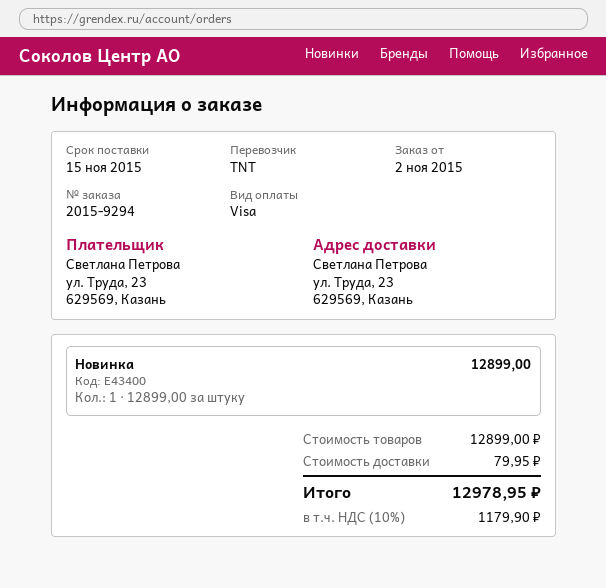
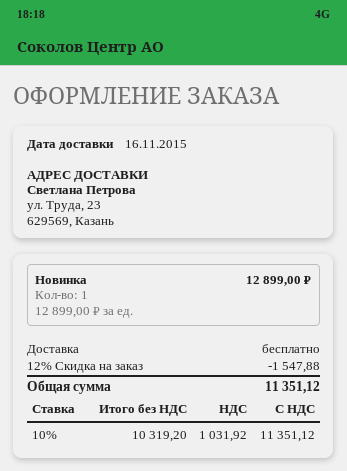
delivery date: 2015-11-15 -> 2015-11-16
discount: none -> 12% = 1547.88
shipping: 79.95 -> 0.00
tax: 10% = 1179.90 -> 10% = 1031.92
total: 12978.95 -> 11351.12

